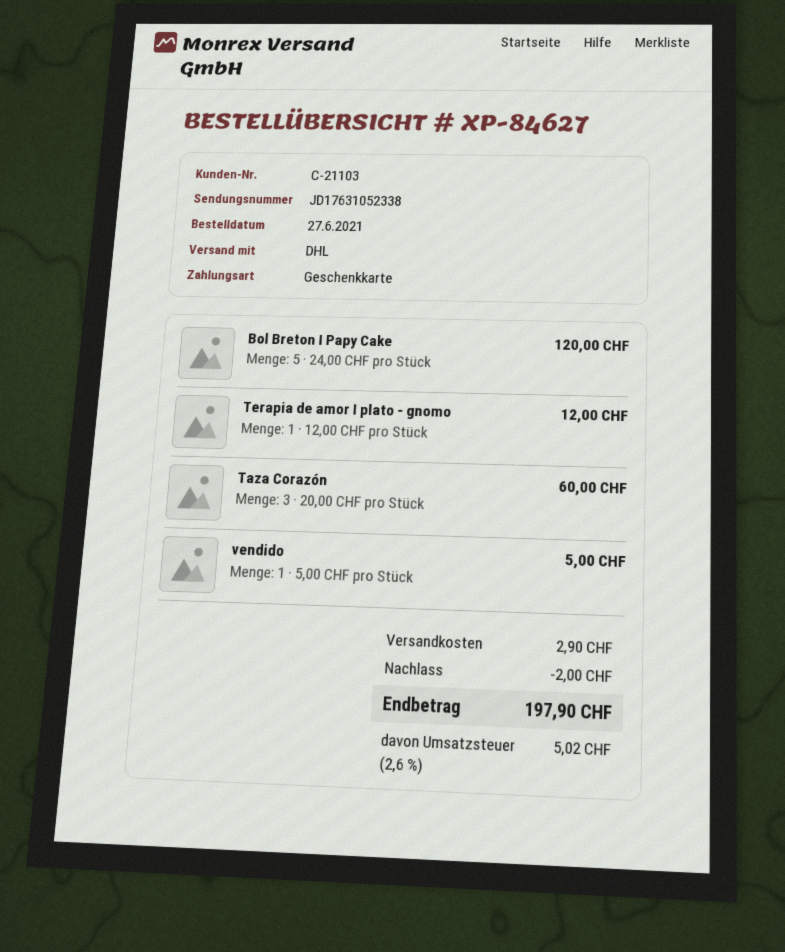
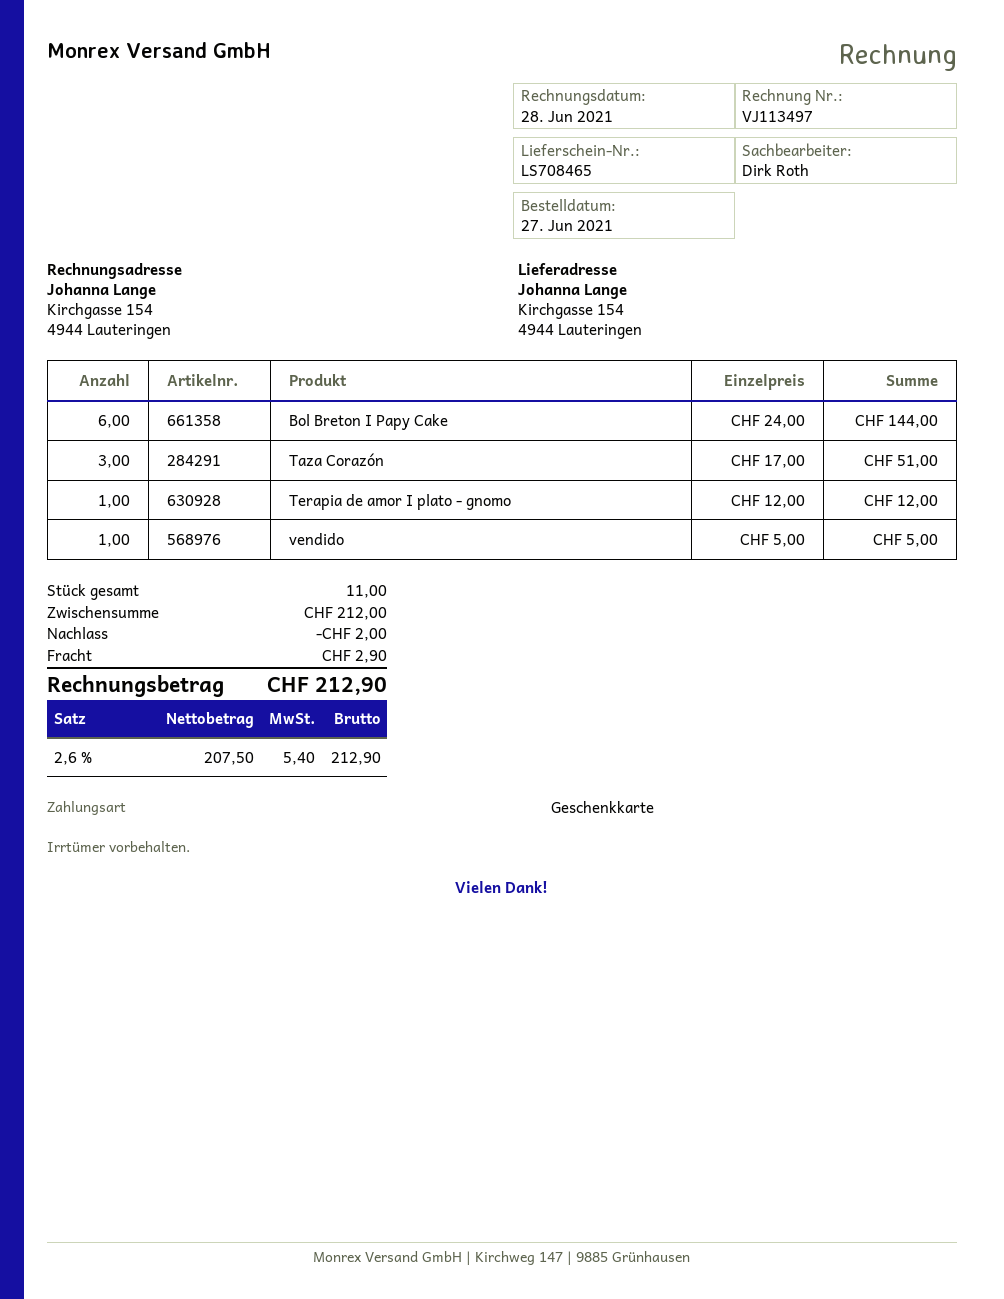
Bol Breton I Papy Cake: 5 x 24.00 = 120.00 -> 6 x 24.00 = 144.00
Taza Corazón: 3 x 20.00 = 60.00 -> 3 x 17.00 = 51.00
tax: 2.6% = 5.02 -> 2.6% = 5.40
total: 197.90 -> 212.90

